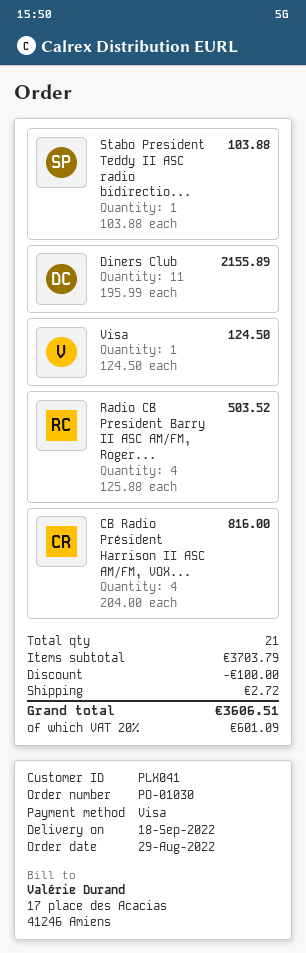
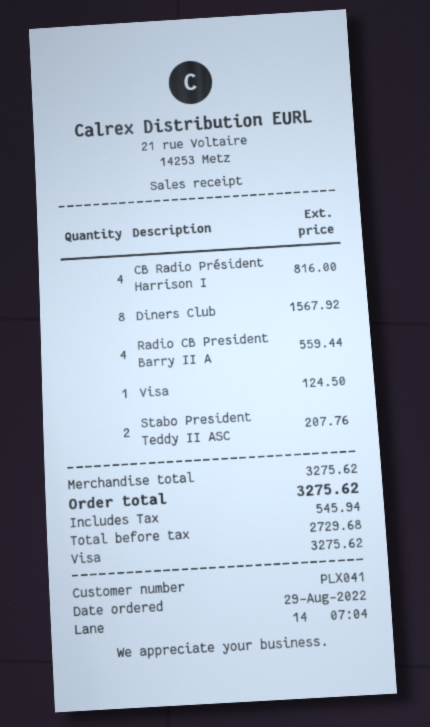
Stabo President Teddy II ASC radio bidirectio...: 1 for 103.88 -> 2 for 207.76
Diners Club: 11 for 2155.89 -> 8 for 1567.92
Radio CB President Barry II ASC AM/FM, Roger...: 4 for 503.52 -> 4 for 559.44
subtotal: 3703.79 -> 3275.62
discount: 100.00 -> none
shipping: 2.72 -> none
tax: 601.09 -> 545.94
total: 3606.51 -> 3275.62

